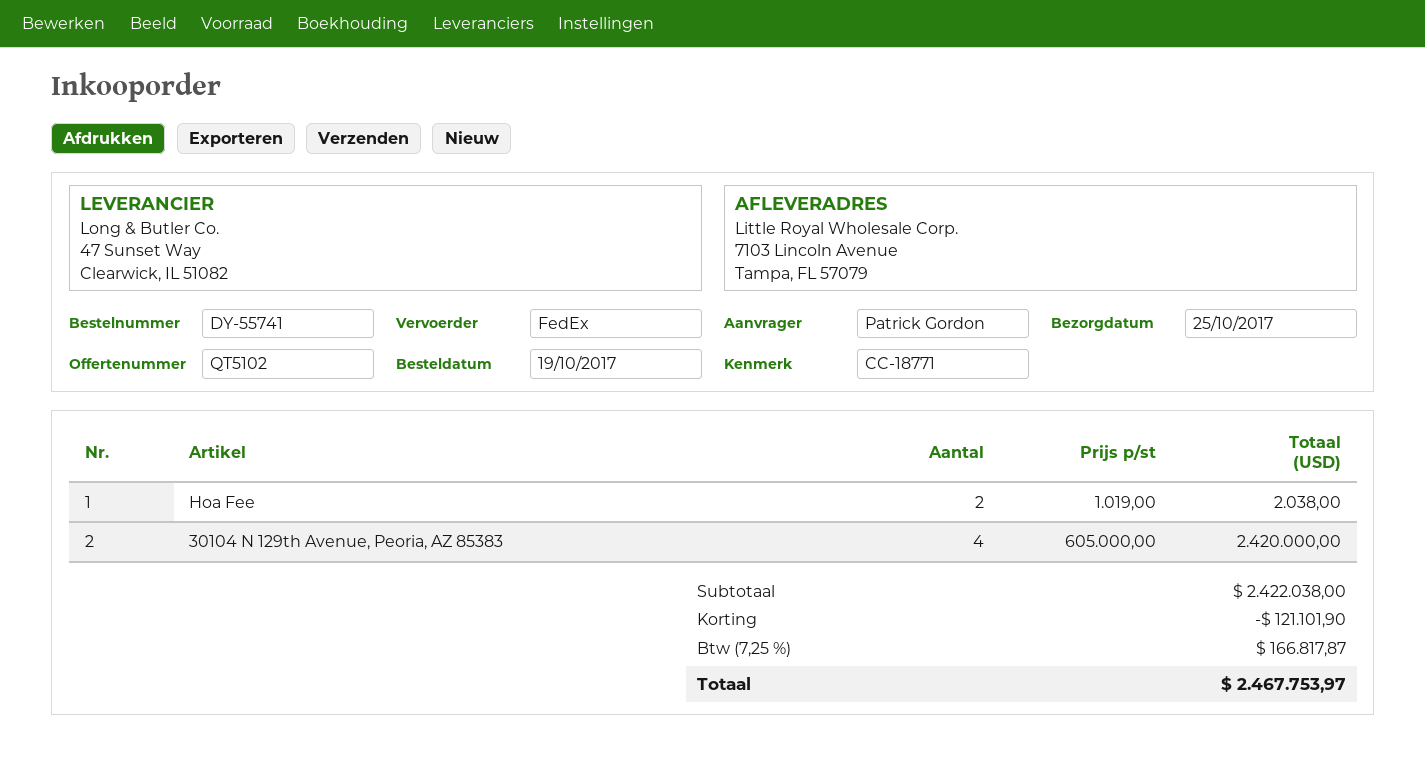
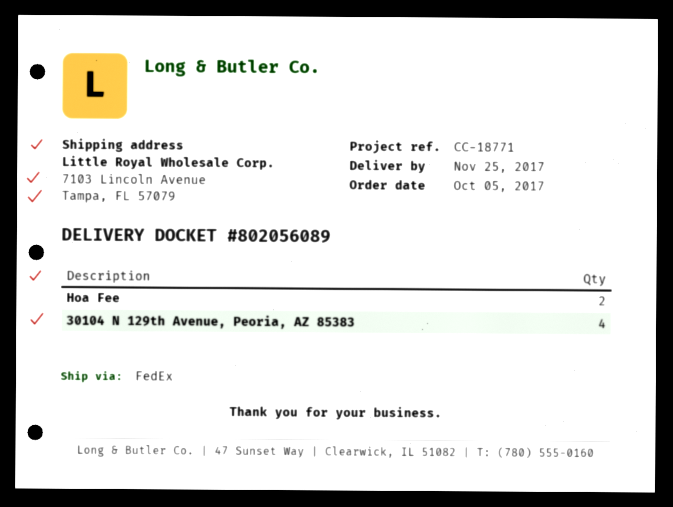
order date: 2017-10-19 -> 2017-10-05
delivery date: 2017-10-25 -> 2017-11-25

